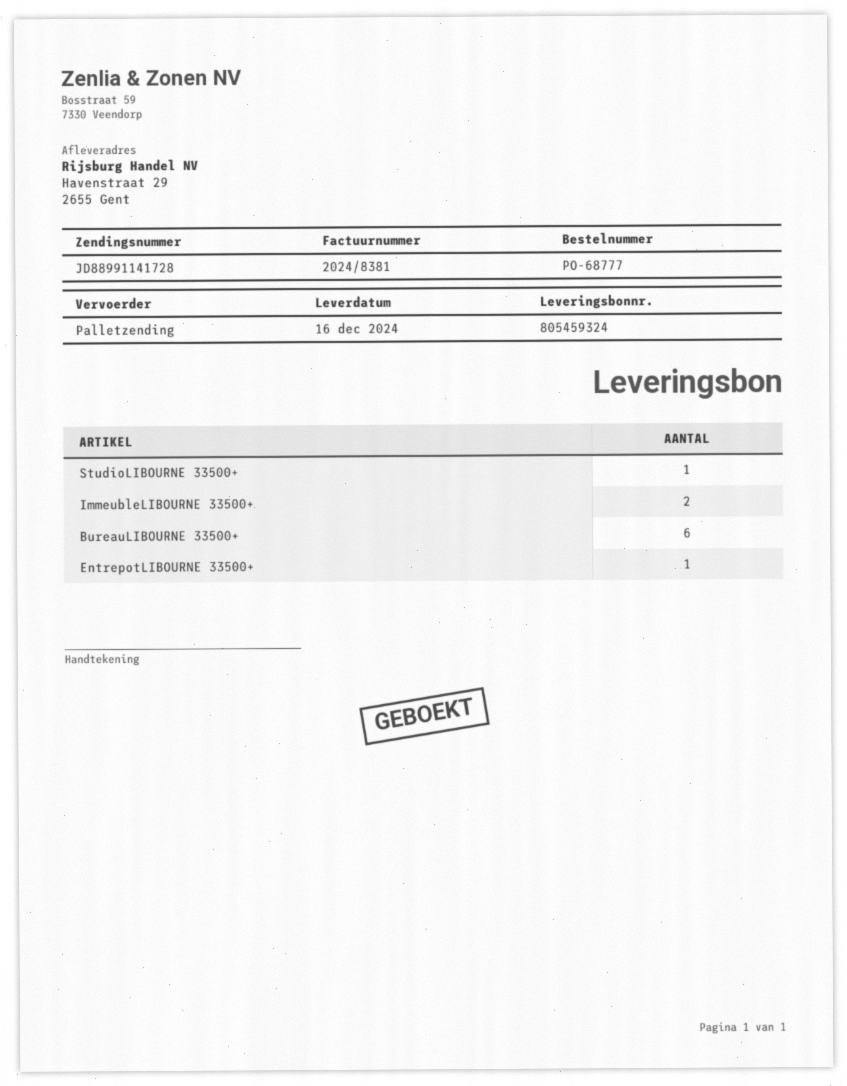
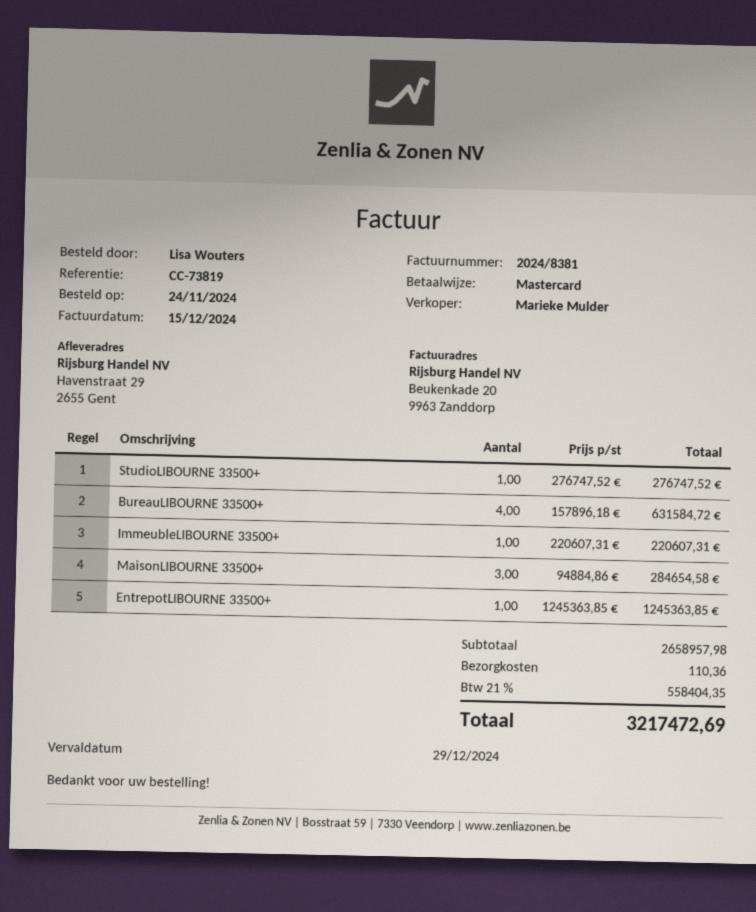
ImmeubleLIBOURNE 33500+: 2 -> 1
BureauLIBOURNE 33500+: 6 -> 4
MaisonLIBOURNE 33500+: none -> 3

